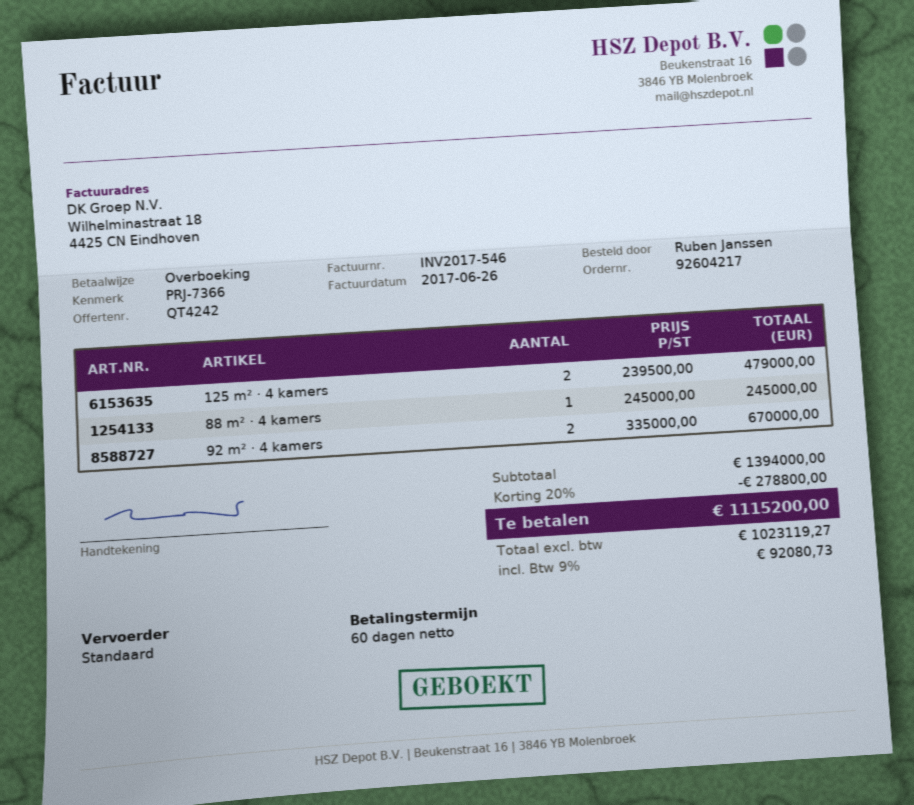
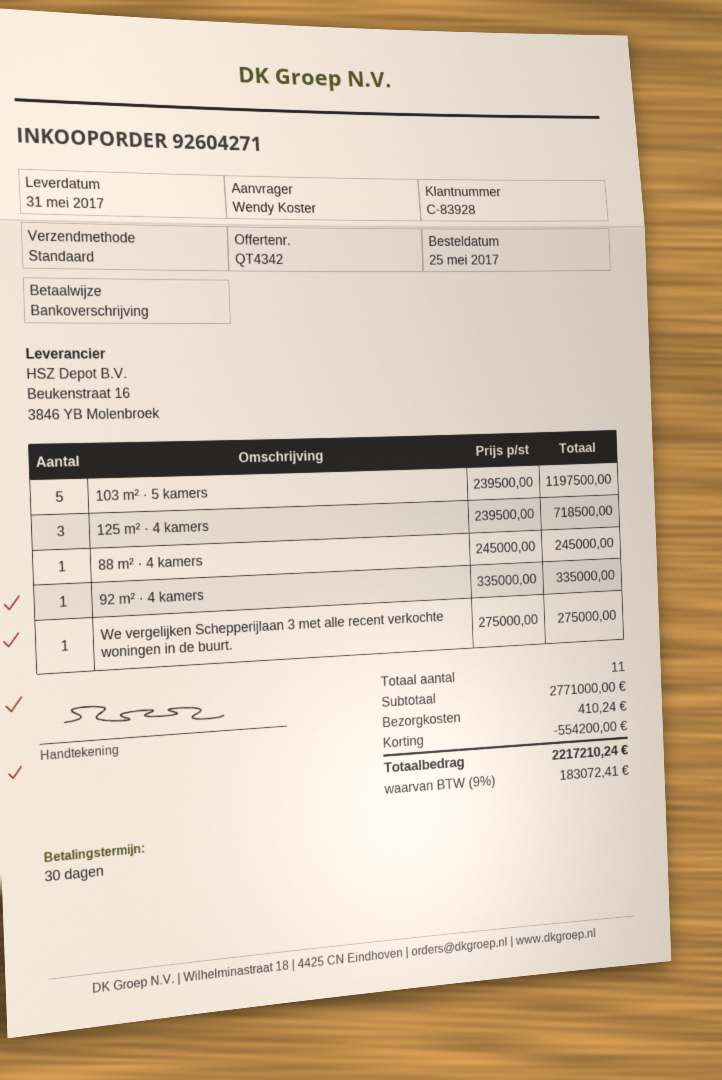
quote number: QT4242 -> QT4342
order number: 92604217 -> 92604271
payment terms: 60 days -> 30 days
ordered by: Ruben Janssen -> Wendy Koster
125 m² · 4 kamers: 2 x 239500.00 = 479000.00 -> 3 x 239500.00 = 718500.00
92 m² · 4 kamers: 2 x 335000.00 = 670000.00 -> 1 x 335000.00 = 335000.00
103 m² · 5 kamers: none -> 5 x 239500.00 = 1197500.00
We vergelijken Schepperijlaan 3 met alle recent verkochte woningen in de buurt.: none -> 1 x 275000.00 = 275000.00
subtotal: 1394000.00 -> 2771000.00
discount: 278800.00 -> 554200.00
shipping: none -> 410.24
tax: 9% = 92080.73 -> 9% = 183072.41
total: 1115200.00 -> 2217210.24

